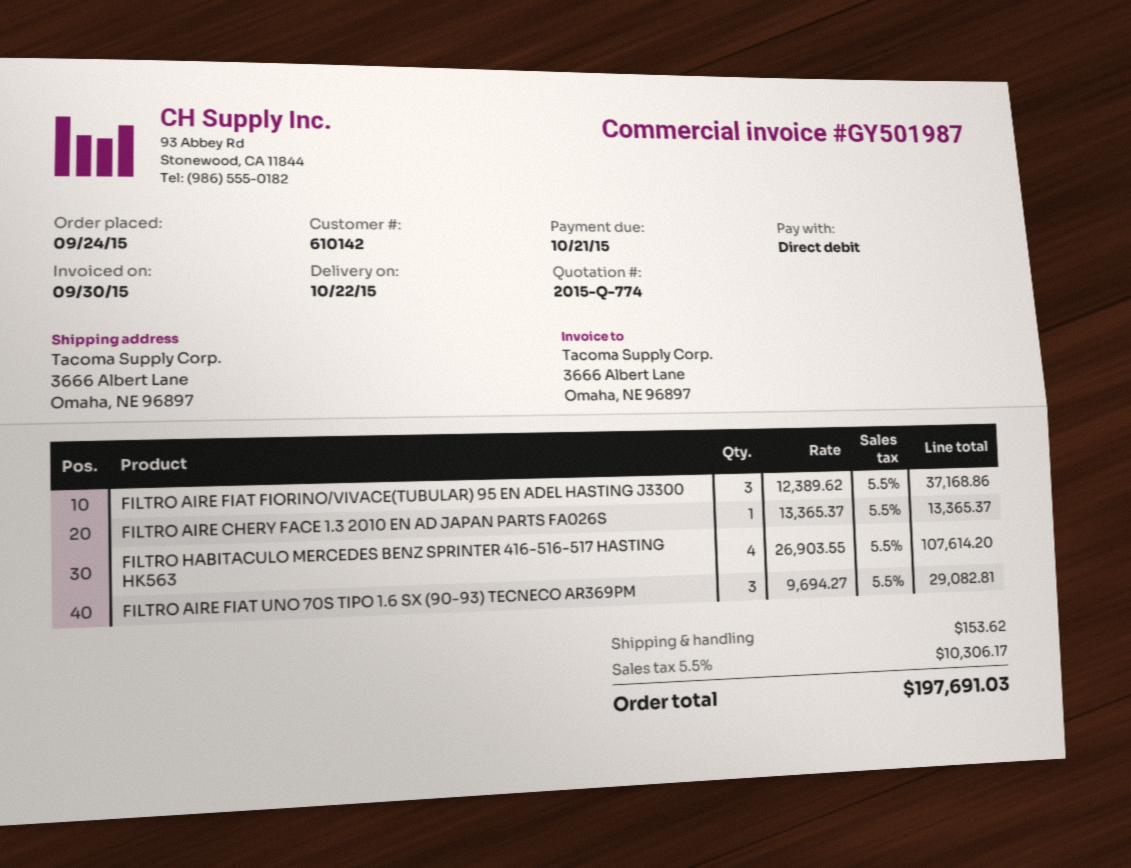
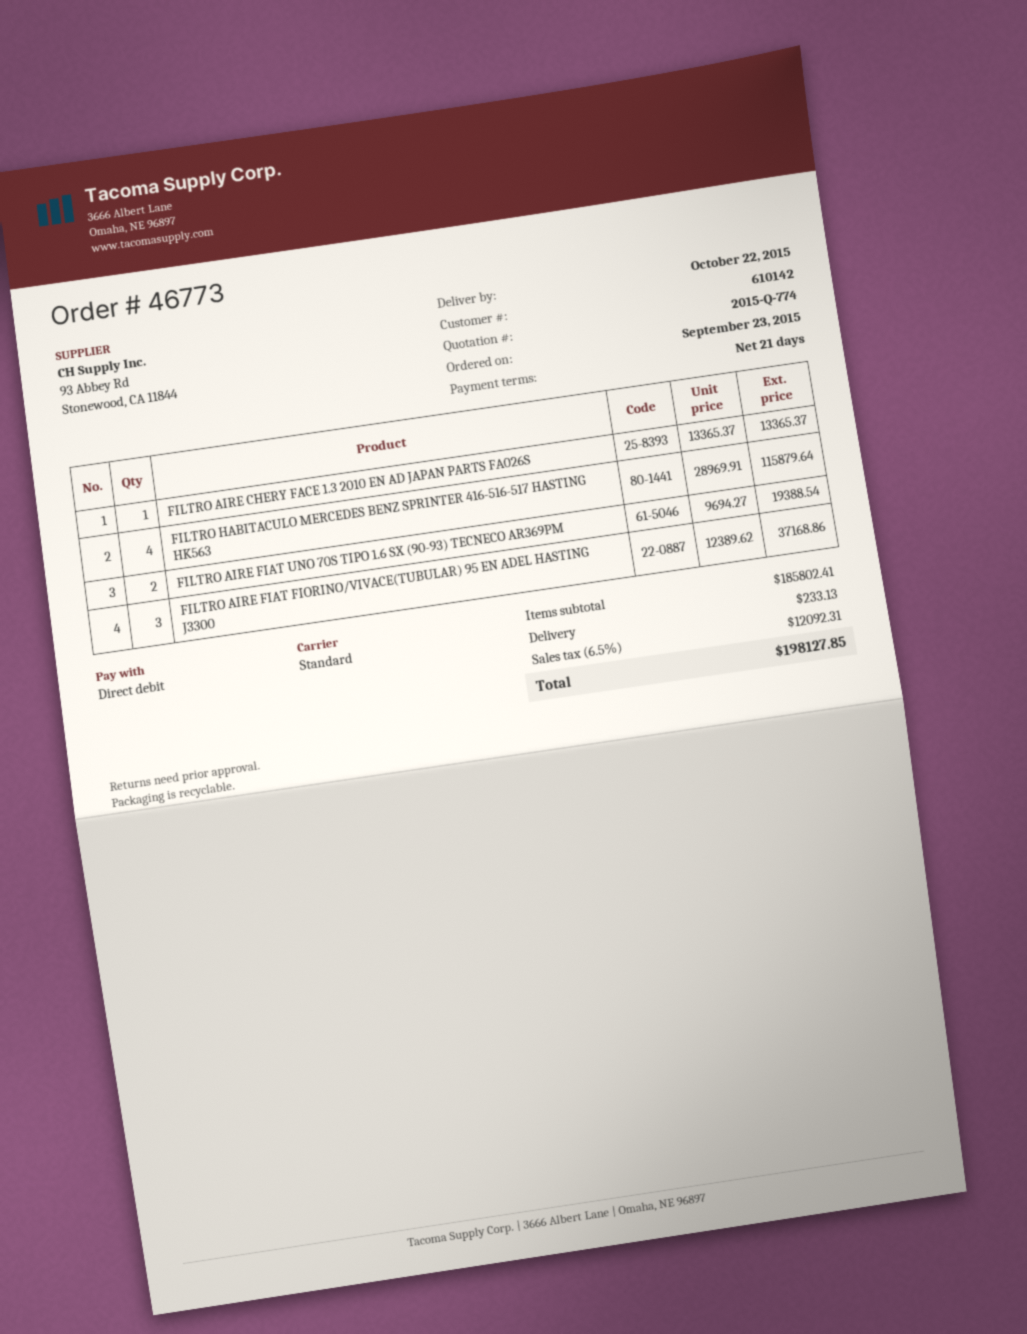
order date: 2015-09-24 -> 2015-09-23
FILTRO HABITACULO MERCEDES BENZ SPRINTER 416-516-517 HASTING HK563: 4 x 26903.55 = 107614.20 -> 4 x 28969.91 = 115879.64
FILTRO AIRE FIAT UNO 70S TIPO 1.6 SX (90-93) TECNECO AR369PM: 3 x 9694.27 = 29082.81 -> 2 x 9694.27 = 19388.54
shipping: 153.62 -> 233.13
tax: 5.5% = 10306.17 -> 6.5% = 12092.31
total: 197691.03 -> 198127.85

